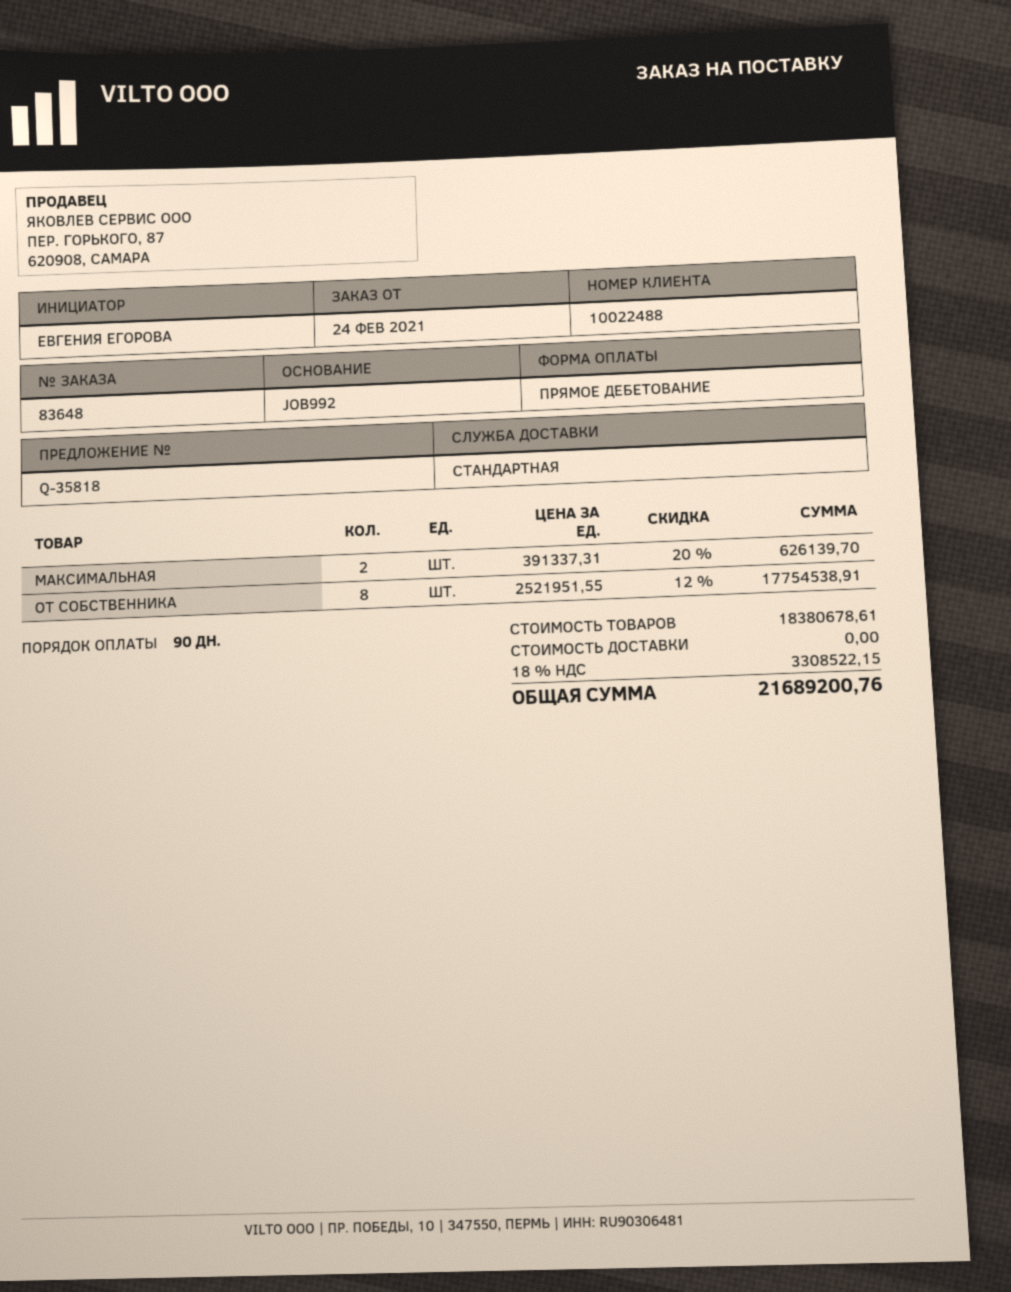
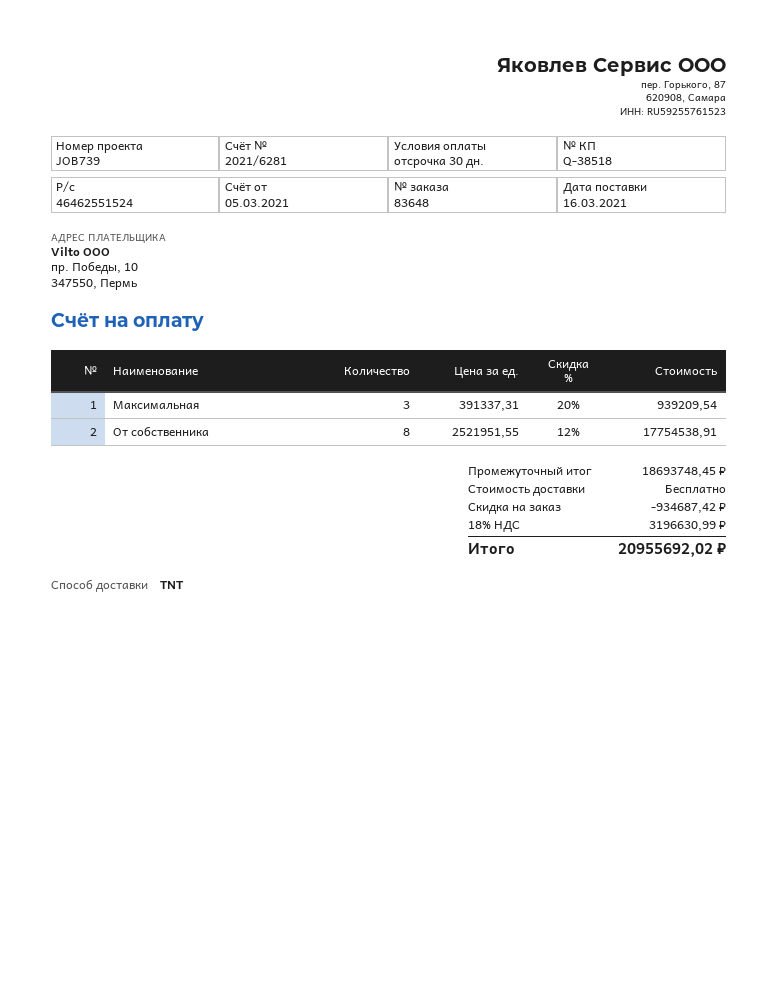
quote number: Q-35818 -> Q-38518
payment terms: 90 days -> 30 days
reference: JOB992 -> JOB739
shipping method: standard -> TNT
МАКСИМАЛЬНАЯ: 2 x 391337.31 - 20% = 626139.70 -> 3 x 391337.31 - 20% = 939209.54
subtotal: 18380678.61 -> 18693748.45
discount: none -> 934687.42
tax: 18% = 3308522.15 -> 18% = 3196630.99
total: 21689200.76 -> 20955692.02

